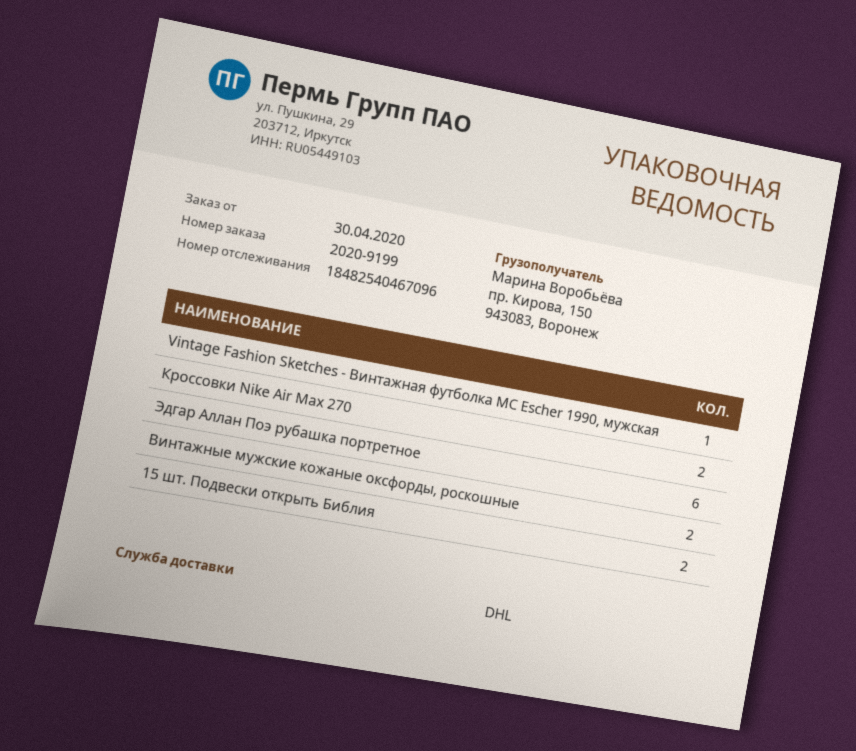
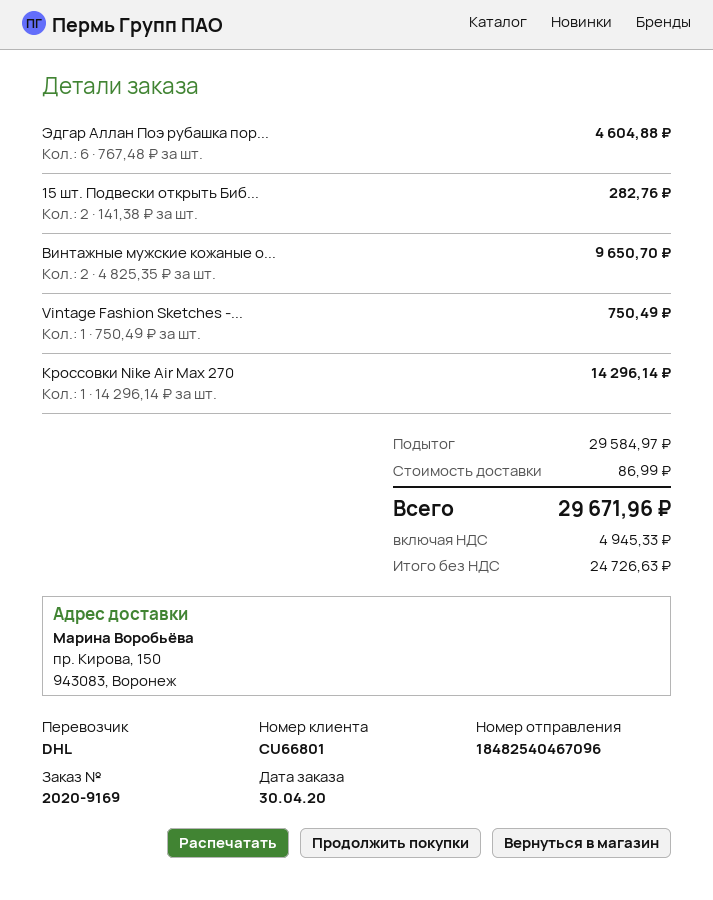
order number: 2020-9199 -> 2020-9169
Кроссовки Nike Air Max 270: 2 -> 1

